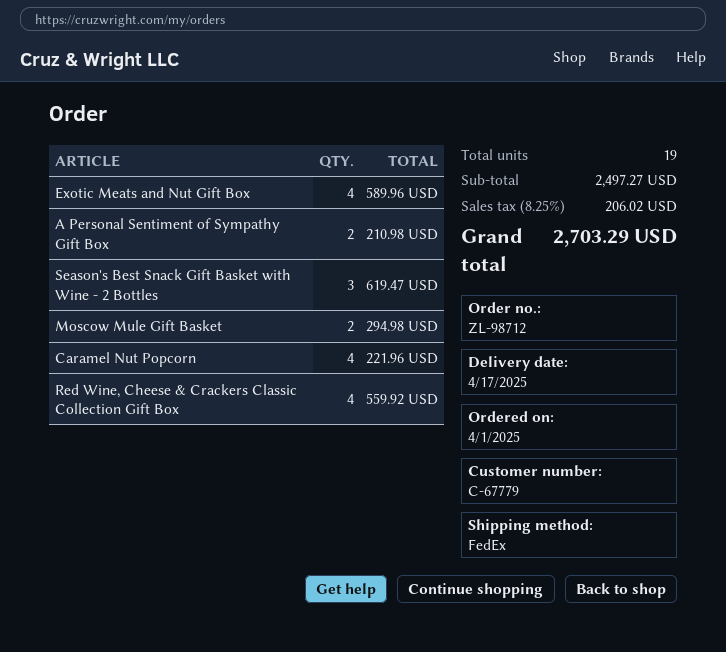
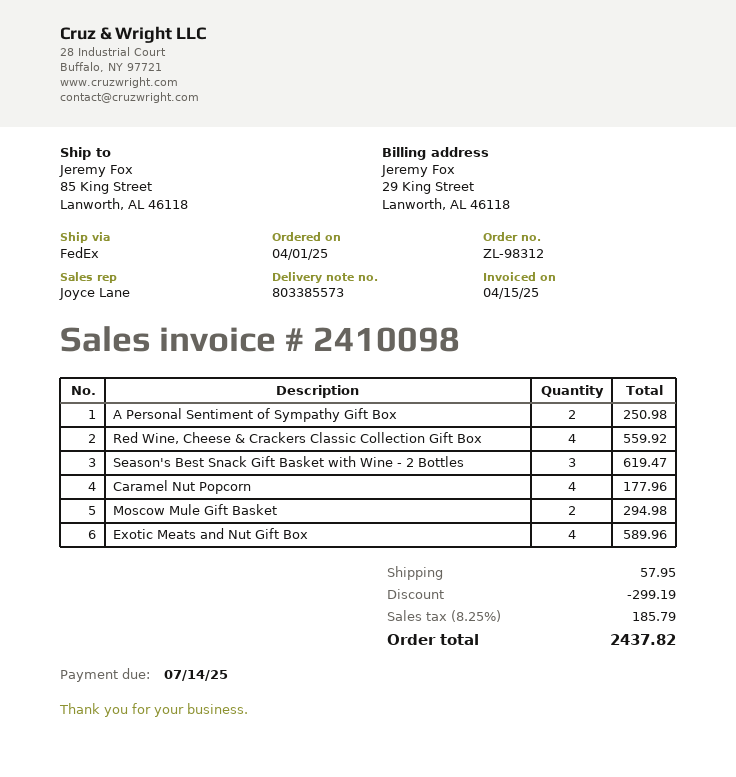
order number: ZL-98712 -> ZL-98312
A Personal Sentiment of Sympathy Gift Box: 2 for 210.98 -> 2 for 250.98
Caramel Nut Popcorn: 4 for 221.96 -> 4 for 177.96
discount: none -> 299.19
shipping: none -> 57.95
tax: 8.25% = 206.02 -> 8.25% = 185.79
total: 2703.29 -> 2437.82

